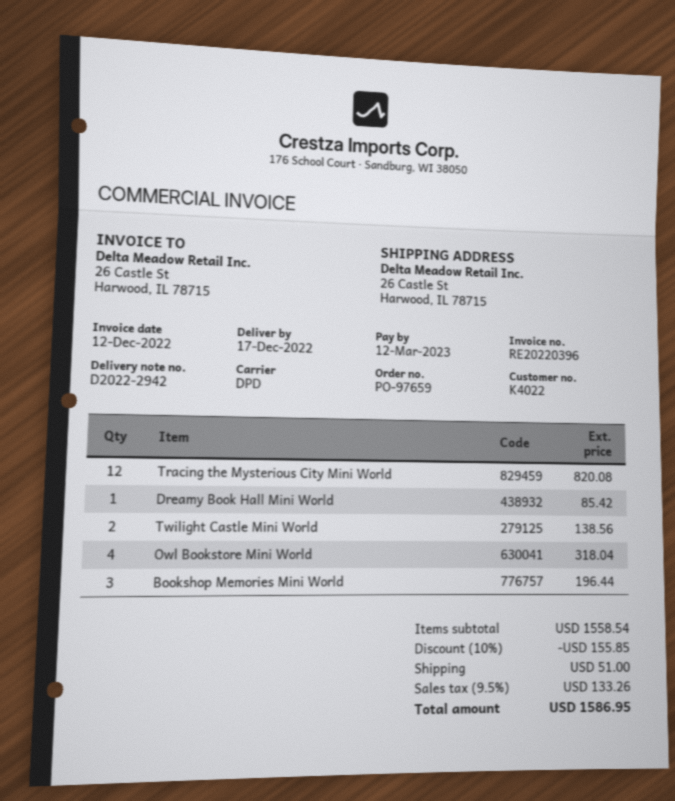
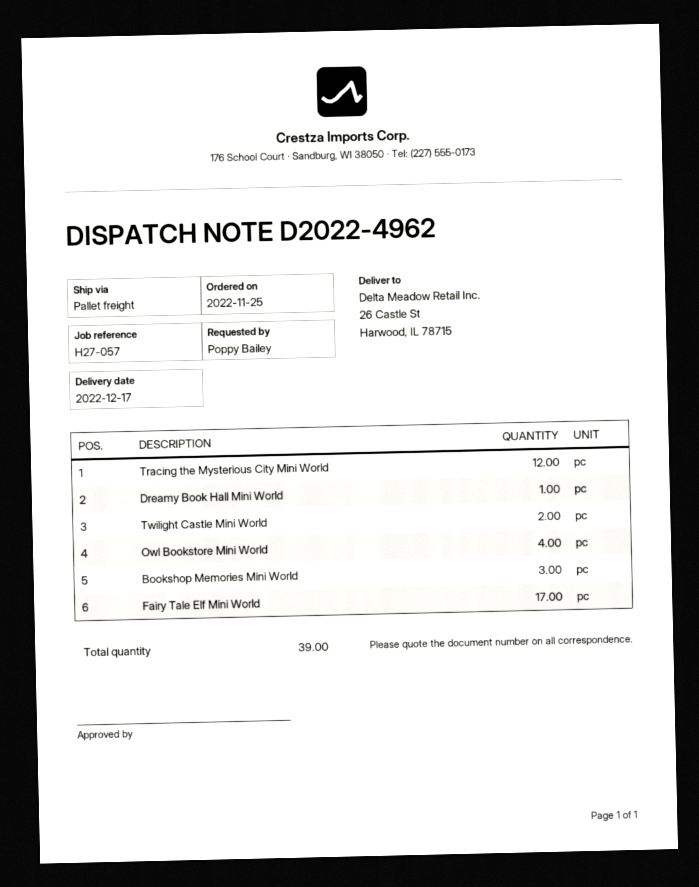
delivery note number: D2022-2942 -> D2022-4962
shipping method: DPD -> pallet freight
Fairy Tale Elf Mini World: none -> 17

